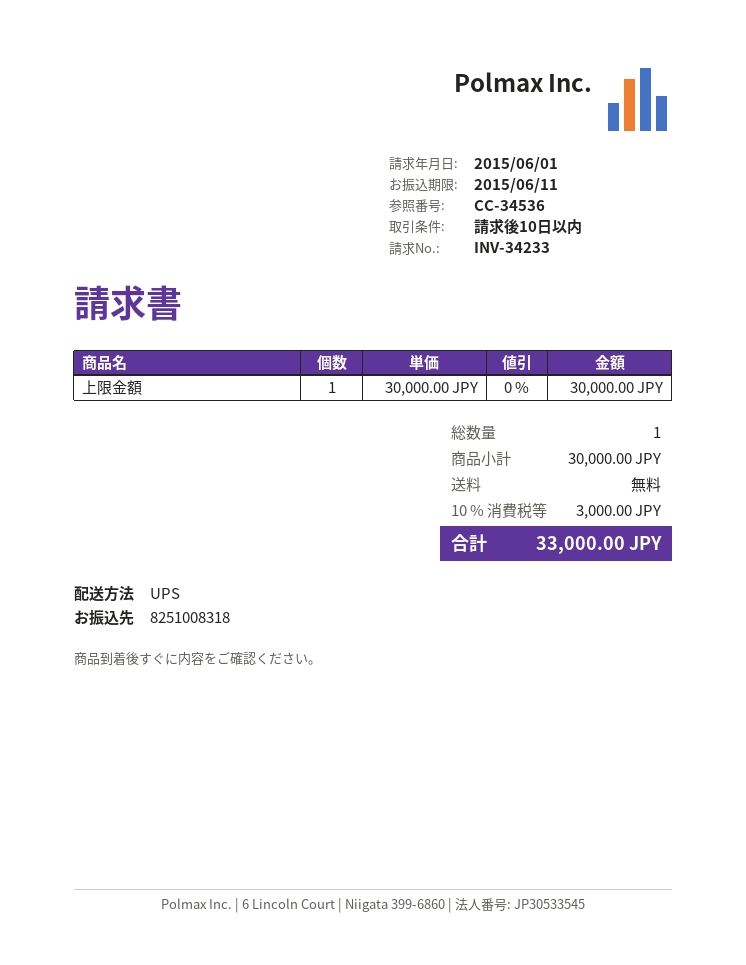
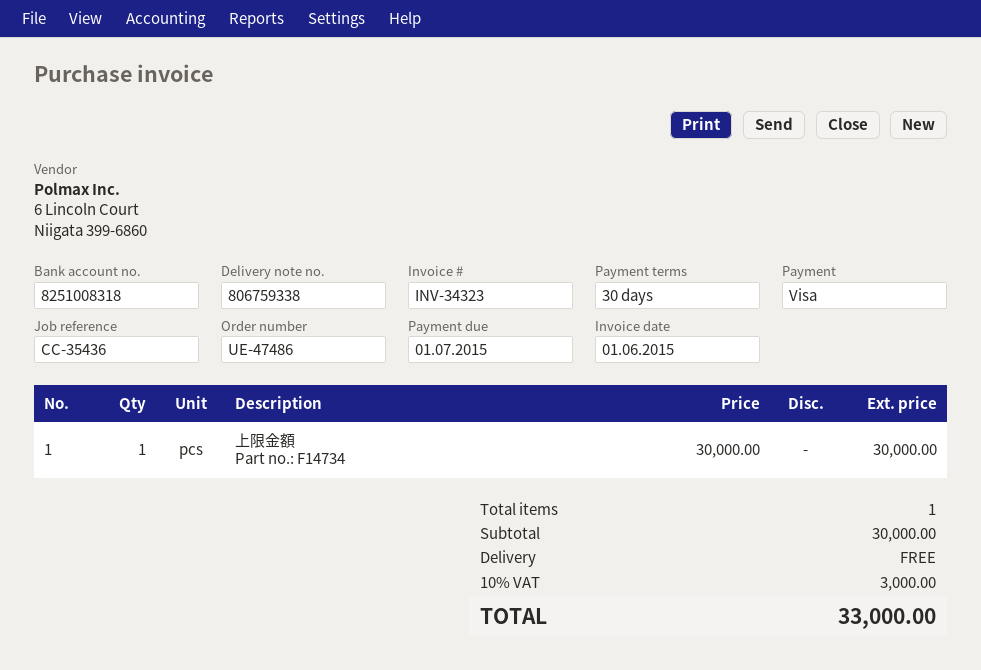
invoice number: INV-34233 -> INV-34323
payment terms: 10 days -> 30 days
due date: 2015-06-11 -> 2015-07-01
reference: CC-34536 -> CC-35436

